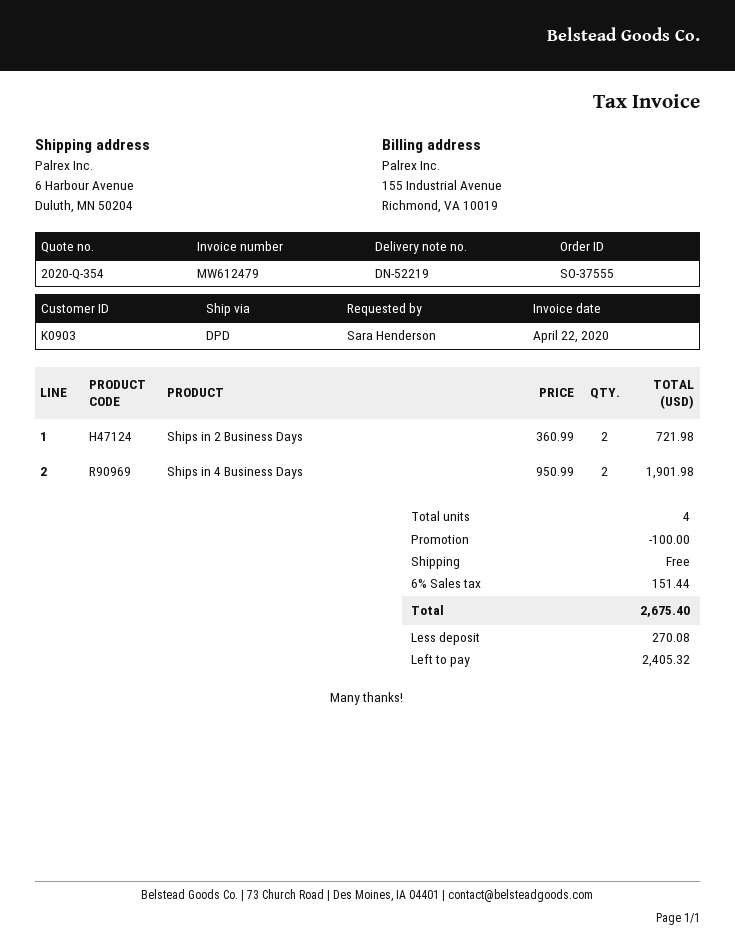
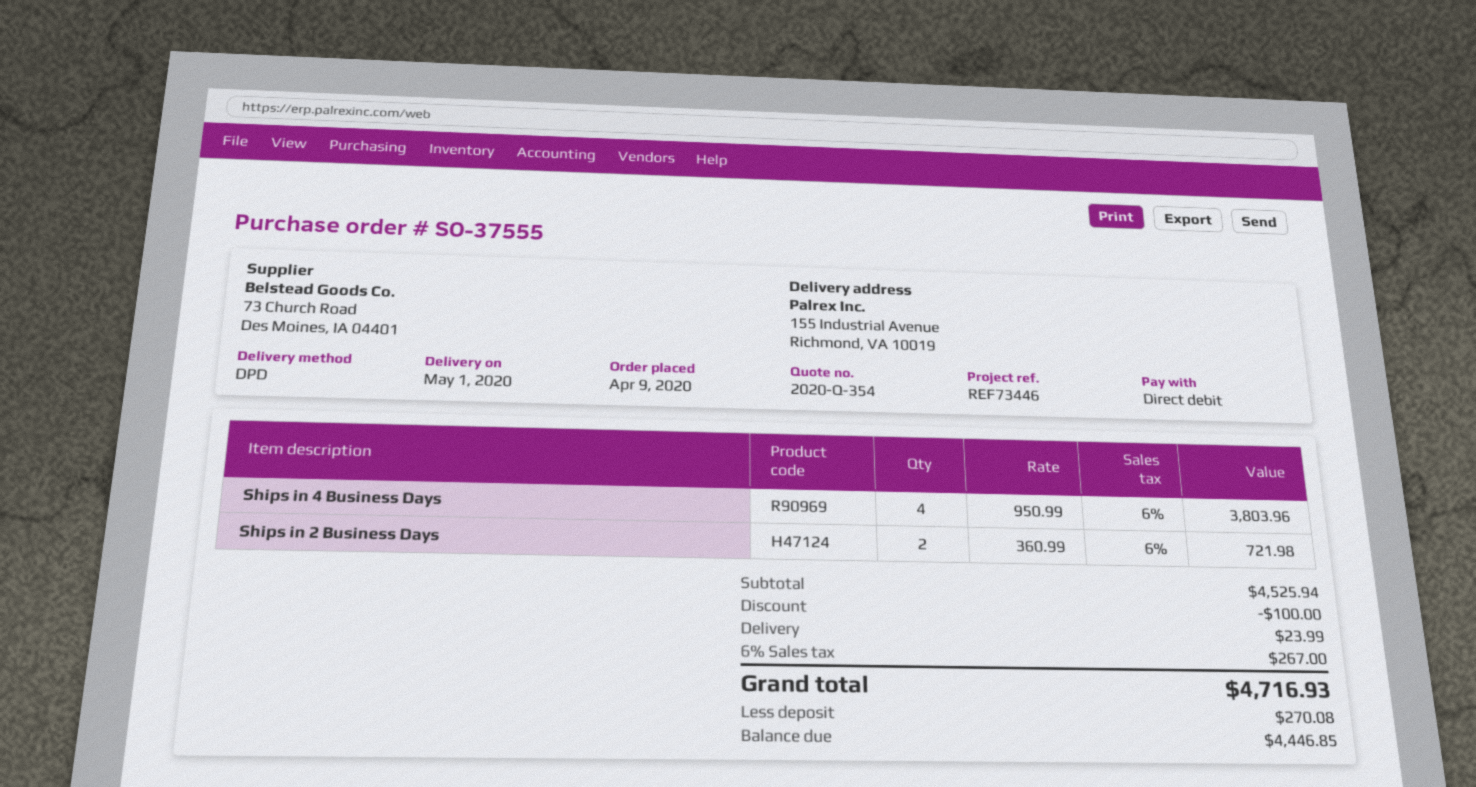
ship to: 6 Harbour Avenue, Duluth, MN 50204 -> 155 Industrial Avenue, Richmond, VA 10019
Ships in 4 Business Days: 2 x 950.99 = 1901.98 -> 4 x 950.99 = 3803.96
shipping: 0.00 -> 23.99
tax: 6% = 151.44 -> 6% = 267.00
total: 2675.40 -> 4716.93
balance: 2405.32 -> 4446.85

